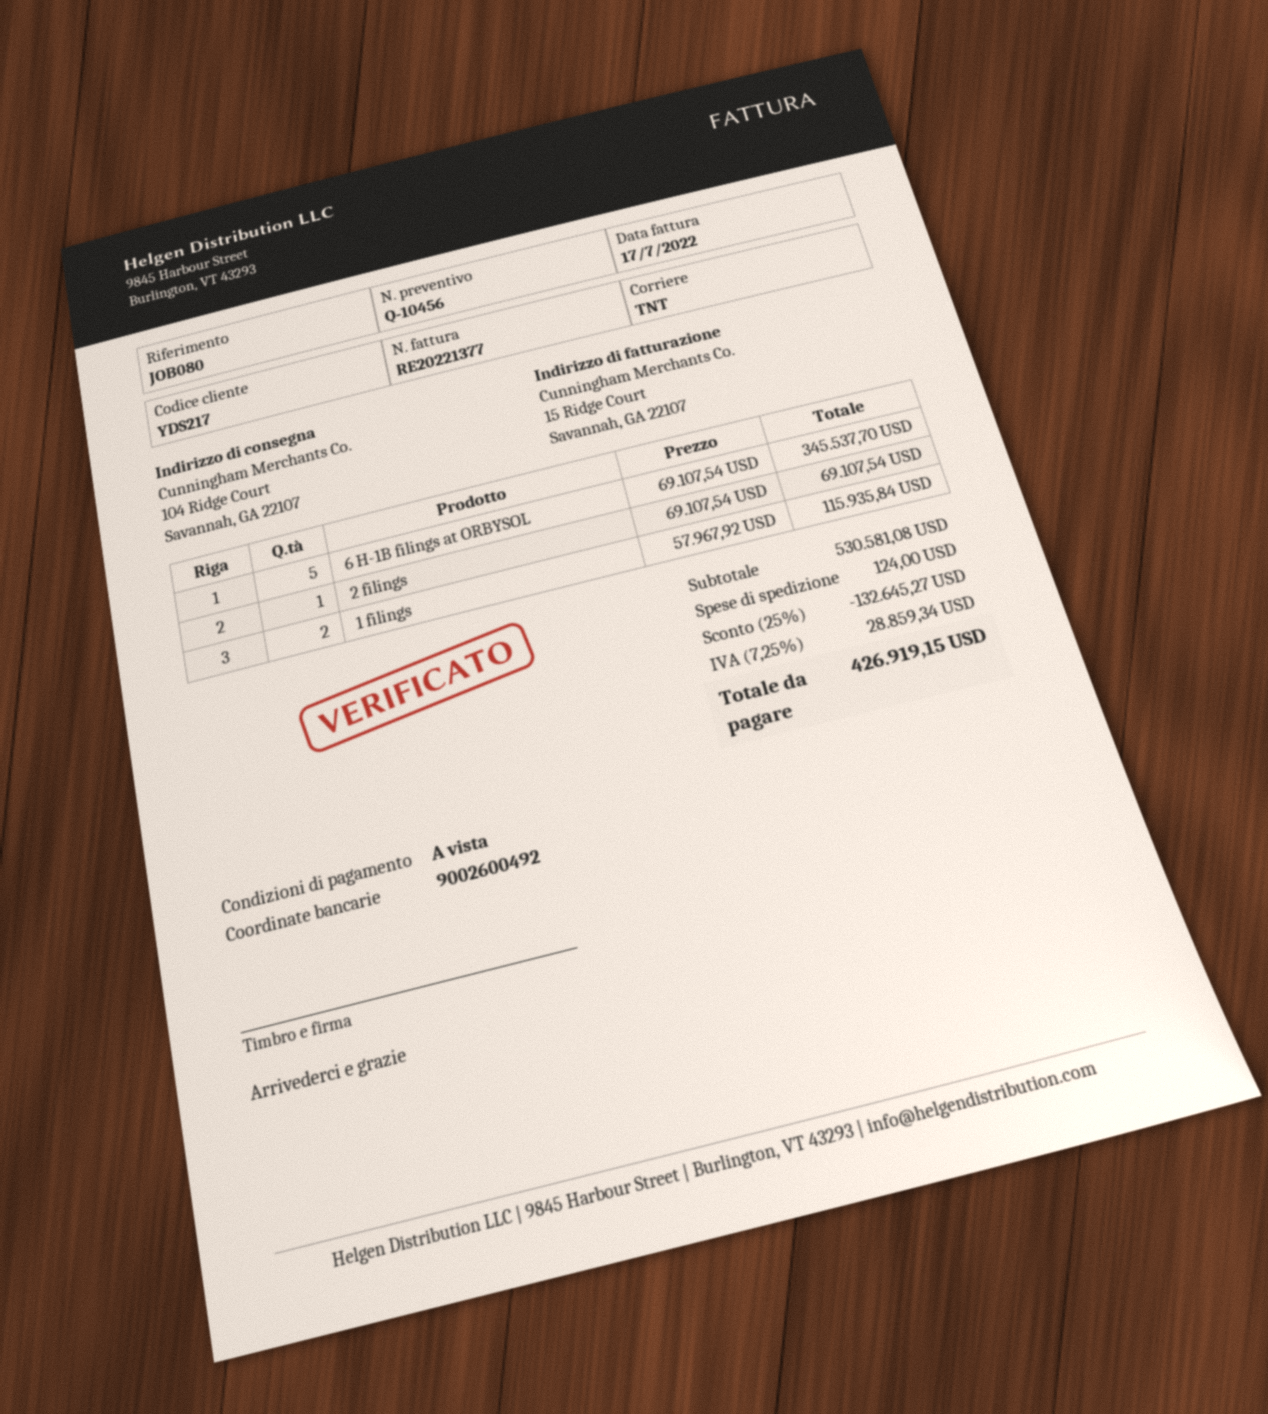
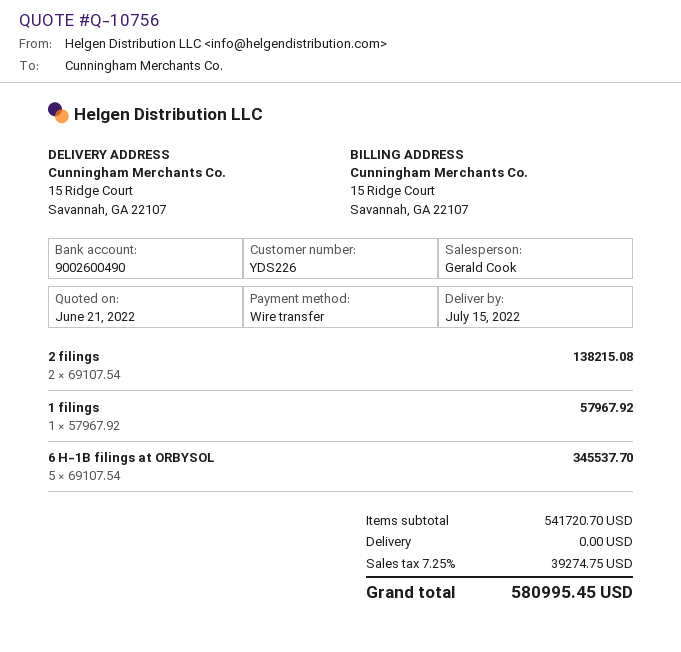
quote number: Q-10456 -> Q-10756
customer number: YDS217 -> YDS226
bank account: 9002600492 -> 9002600490
ship to: 104 Ridge Court, Savannah, GA 22107 -> 15 Ridge Court, Savannah, GA 22107
2 filings: 1 x 69107.54 = 69107.54 -> 2 x 69107.54 = 138215.08
1 filings: 2 x 57967.92 = 115935.84 -> 1 x 57967.92 = 57967.92
subtotal: 530581.08 -> 541720.70
discount: 25% = 132645.27 -> none
shipping: 124.00 -> 0.00
tax: 7.25% = 28859.34 -> 7.25% = 39274.75
total: 426919.15 -> 580995.45

